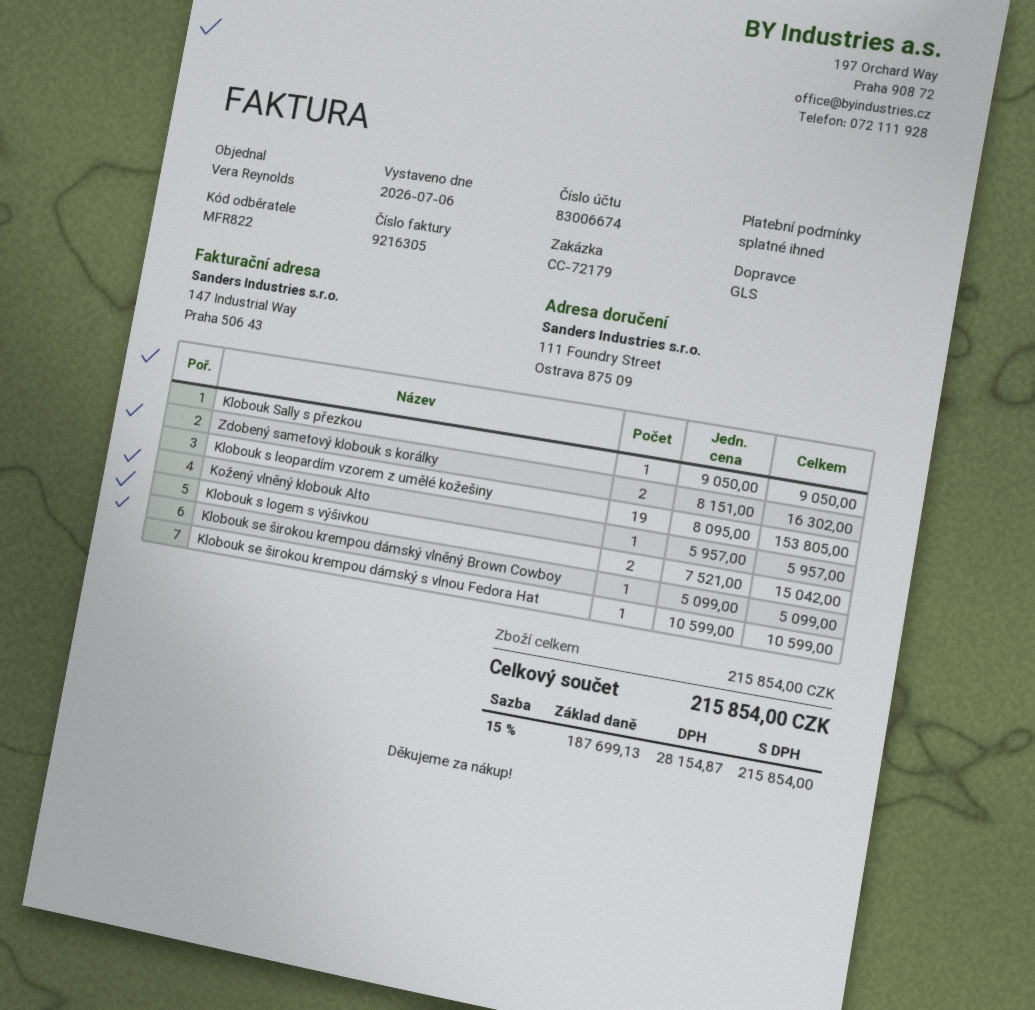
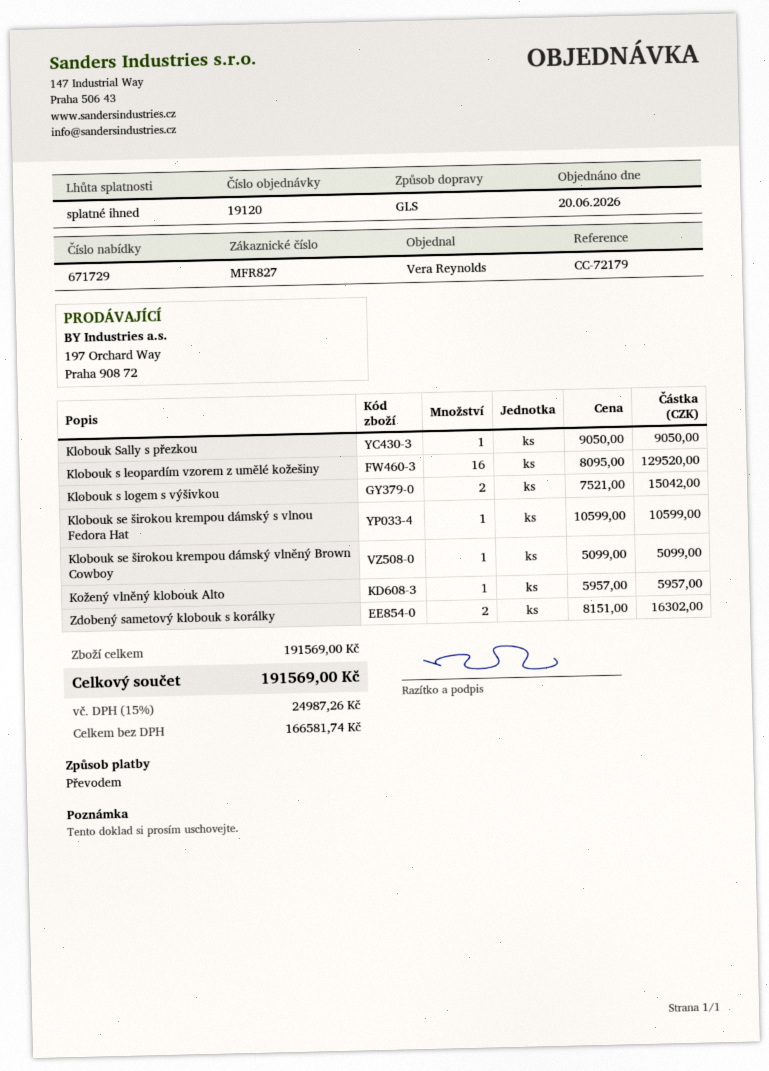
customer number: MFR822 -> MFR827
Klobouk s leopardím vzorem z umělé kožešiny: 19 x 8095.00 = 153805.00 -> 16 x 8095.00 = 129520.00
subtotal: 215854.00 -> 191569.00
net: 187699.13 -> 166581.74
tax: 15% = 28154.87 -> 15% = 24987.26
total: 215854.00 -> 191569.00

